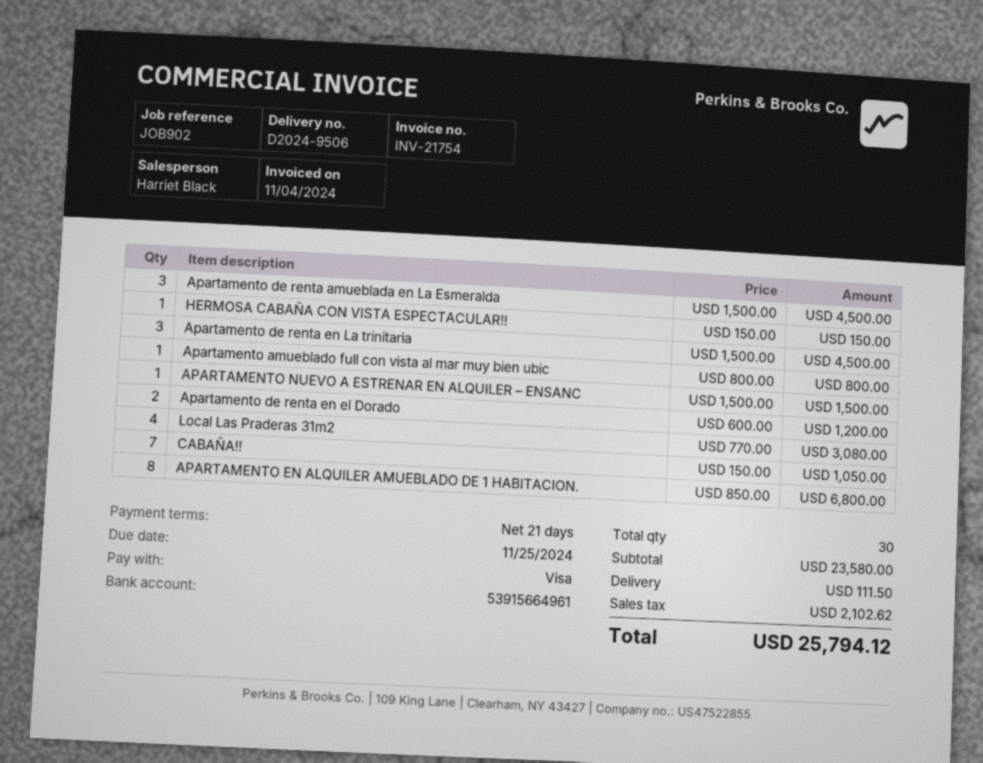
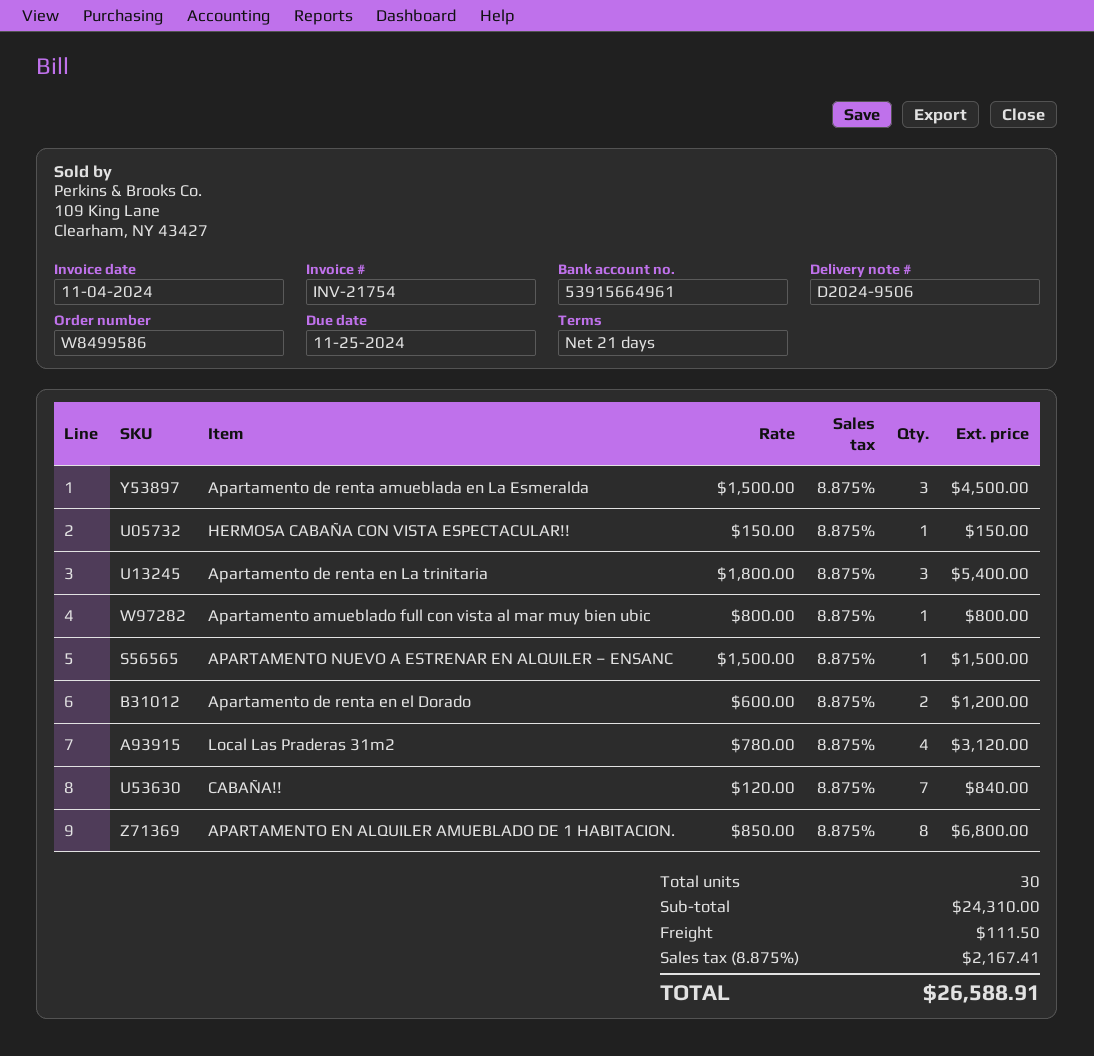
Apartamento de renta en La trinitaria: 3 x 1500.00 = 4500.00 -> 3 x 1800.00 = 5400.00
Local Las Praderas 31m2: 4 x 770.00 = 3080.00 -> 4 x 780.00 = 3120.00
CABAÑA!!: 7 x 150.00 = 1050.00 -> 7 x 120.00 = 840.00
subtotal: 23580.00 -> 24310.00
tax: 2102.62 -> 2167.41
total: 25794.12 -> 26588.91

